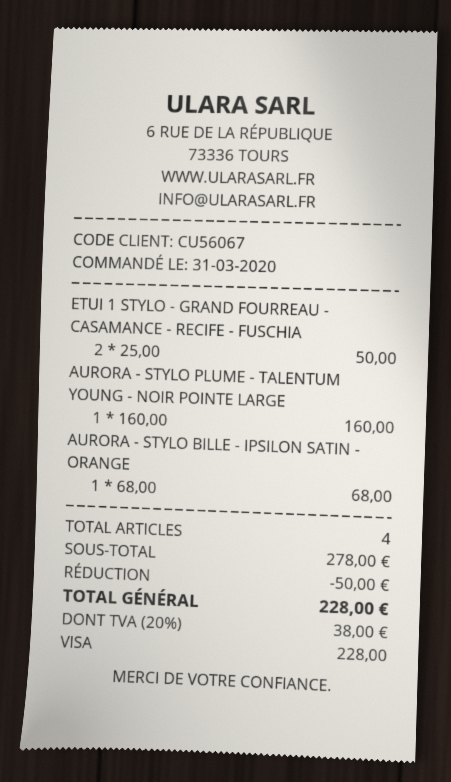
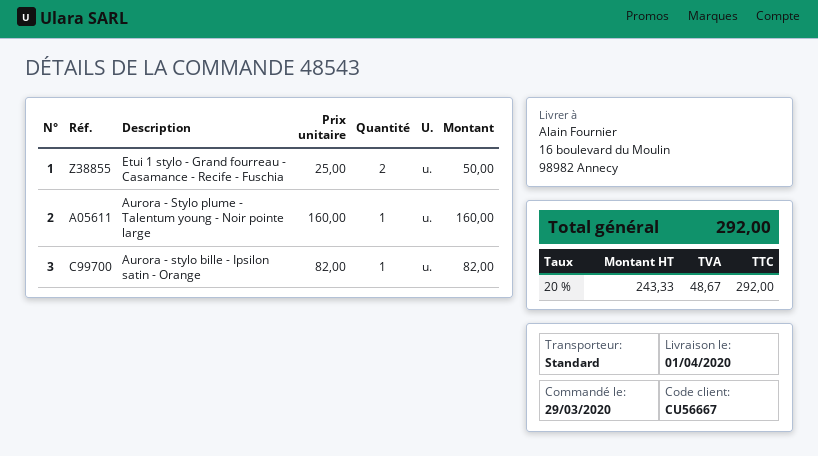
order date: 2020-03-31 -> 2020-03-29
customer number: CU56067 -> CU56667
AURORA - STYLO BILLE - IPSILON SATIN - ORANGE: 1 x 68.00 = 68.00 -> 1 x 82.00 = 82.00
discount: 50.00 -> none
tax: 20% = 38.00 -> 20% = 48.67
total: 228.00 -> 292.00

